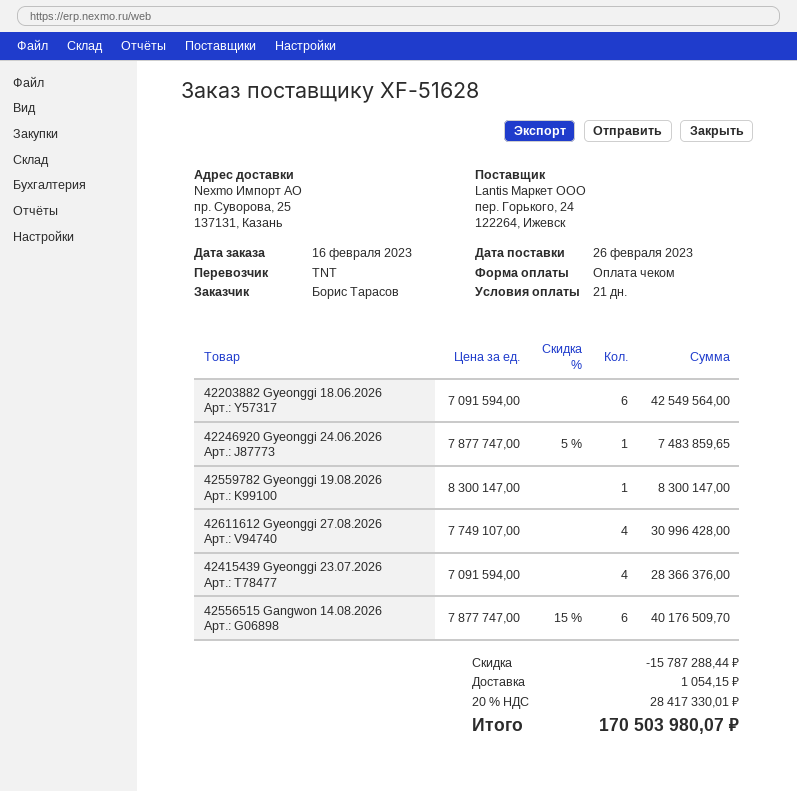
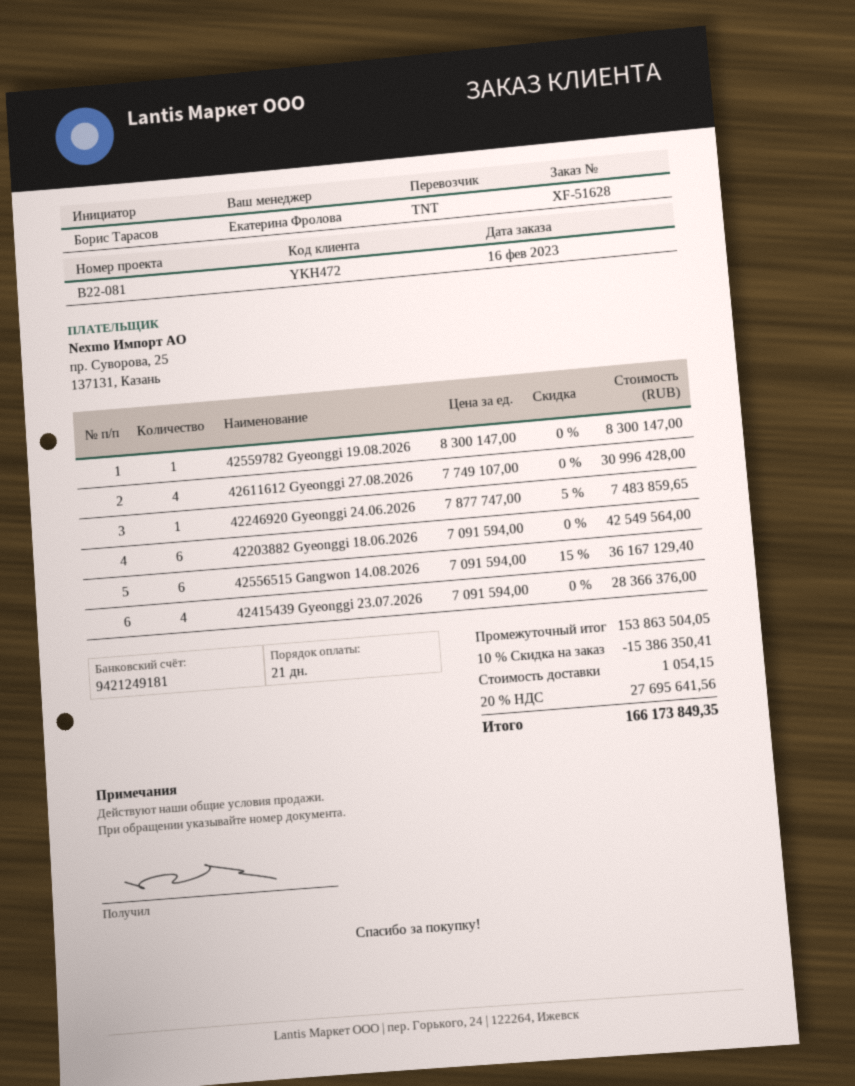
42556515 Gangwon 14.08.2026: 6 x 7877747.00 - 15% = 40176509.70 -> 6 x 7091594.00 - 15% = 36167129.40
discount: 15787288.44 -> 15386350.41
tax: 20% = 28417330.01 -> 20% = 27695641.56
total: 170503980.07 -> 166173849.35

